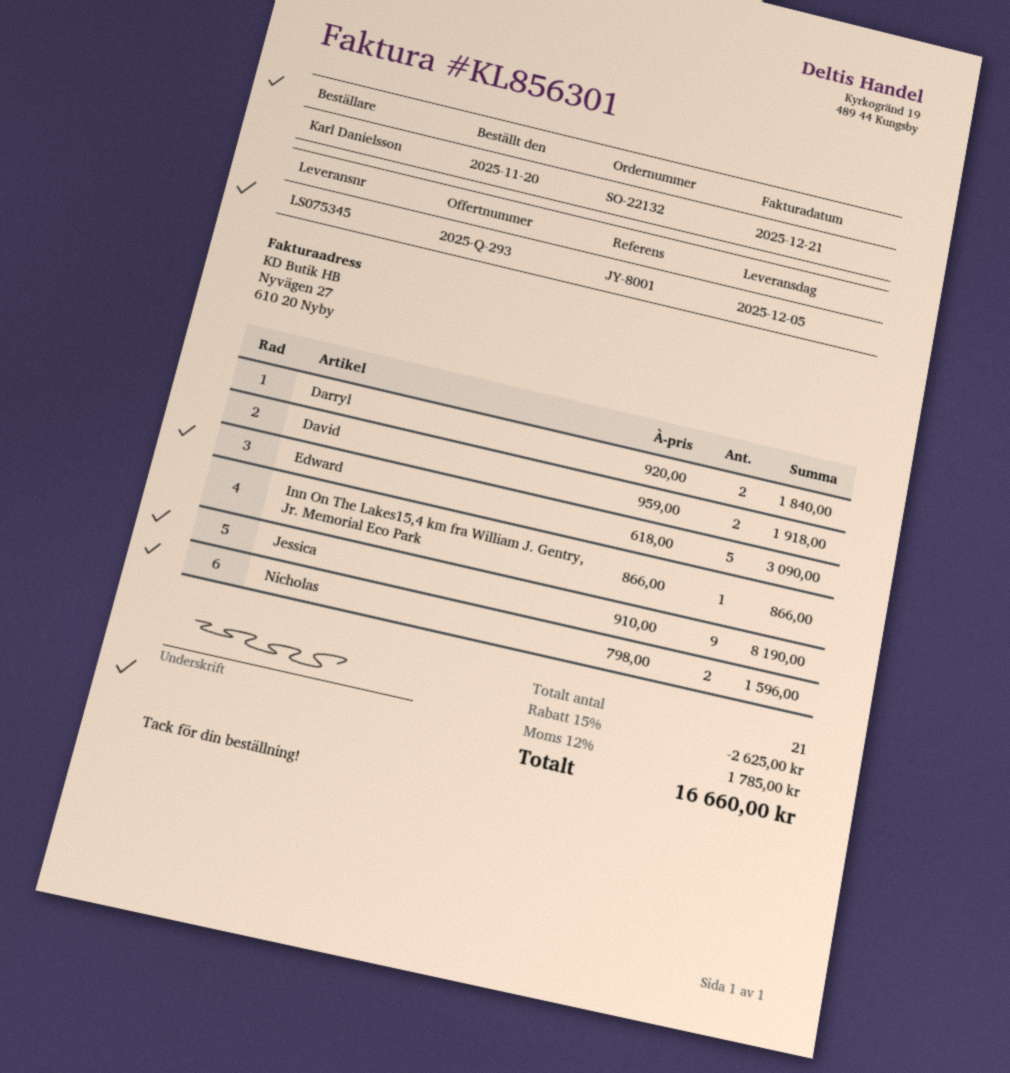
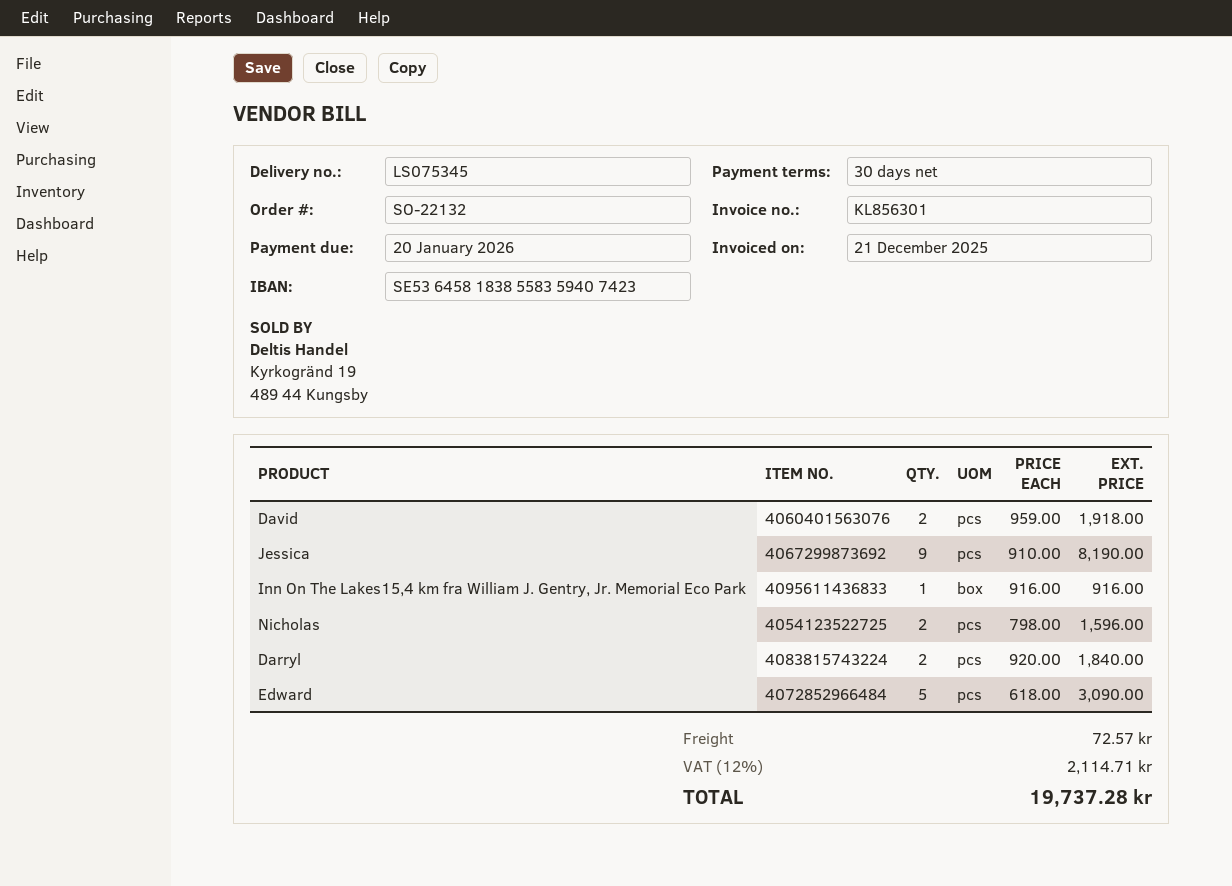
Inn On The Lakes15,4 km fra William J. Gentry, Jr. Memorial Eco Park: 1 x 866.00 = 866.00 -> 1 x 916.00 = 916.00
discount: 15% = 2625.00 -> none
shipping: none -> 72.57
tax: 12% = 1785.00 -> 12% = 2114.71
total: 16660.00 -> 19737.28

